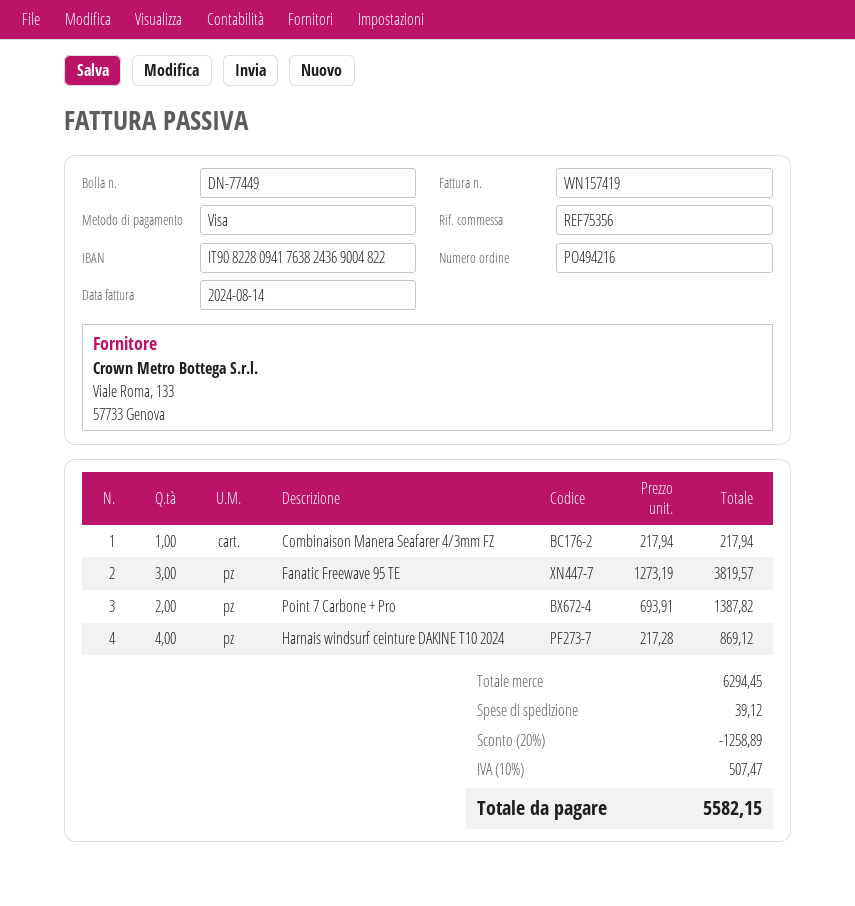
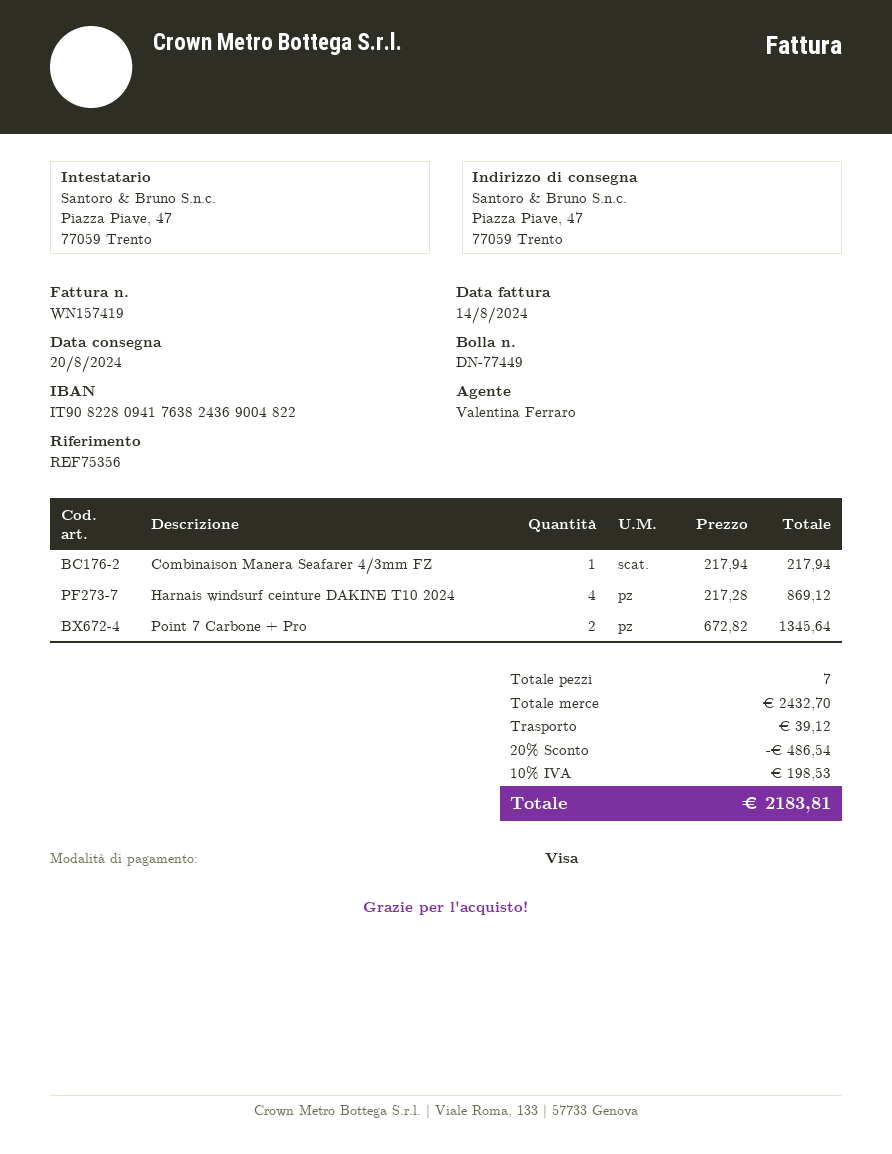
Fanatic Freewave 95 TE: 3 x 1273.19 = 3819.57 -> none
Point 7 Carbone + Pro: 2 x 693.91 = 1387.82 -> 2 x 672.82 = 1345.64
subtotal: 6294.45 -> 2432.70
discount: 20% = 1258.89 -> 20% = 486.54
tax: 10% = 507.47 -> 10% = 198.53
total: 5582.15 -> 2183.81

